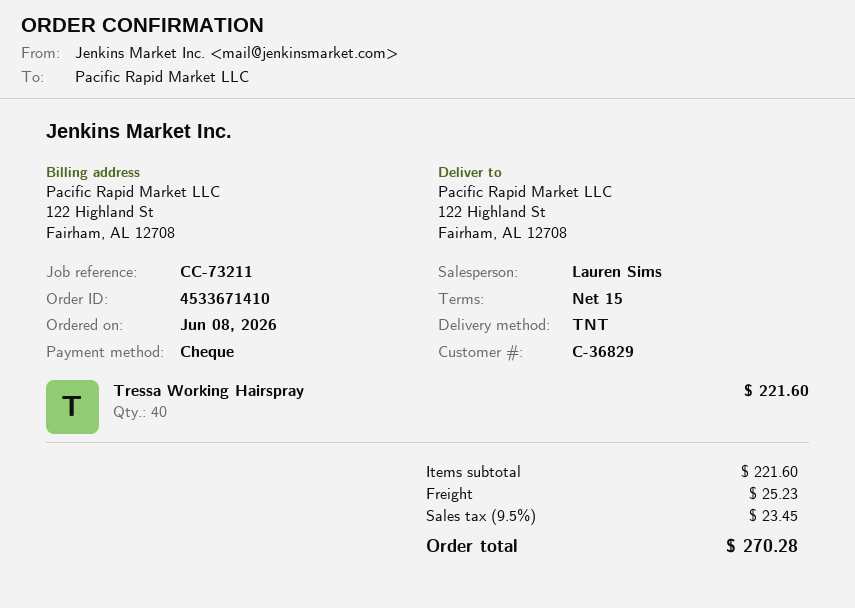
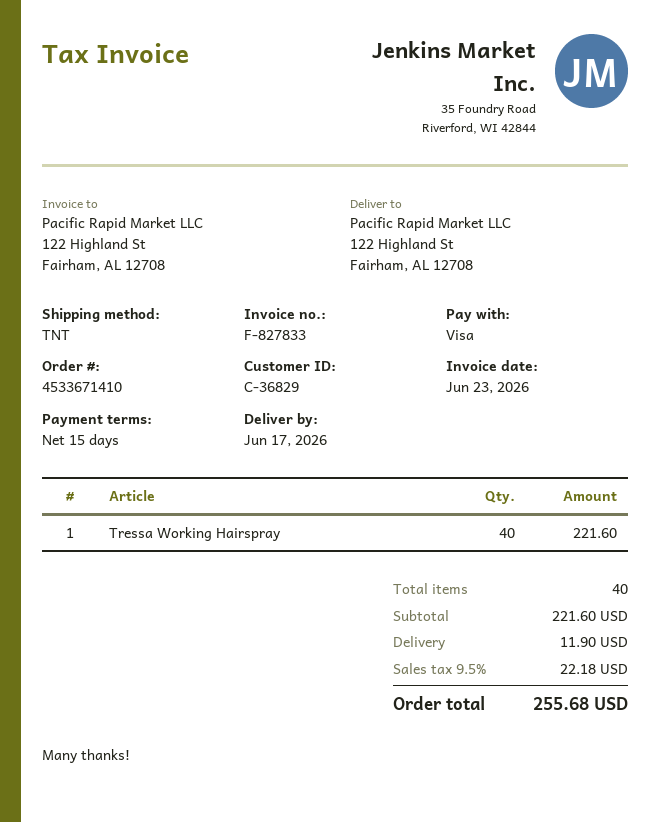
payment method: cheque -> Visa
shipping: 25.23 -> 11.90
tax: 9.5% = 23.45 -> 9.5% = 22.18
total: 270.28 -> 255.68

